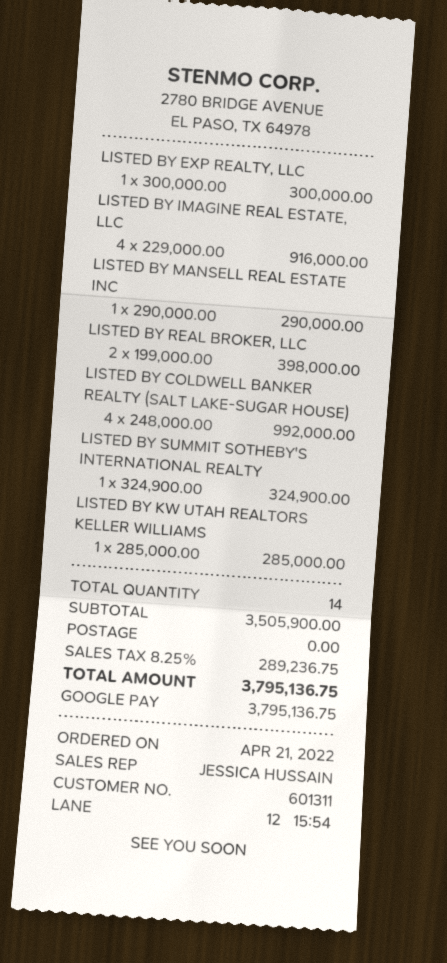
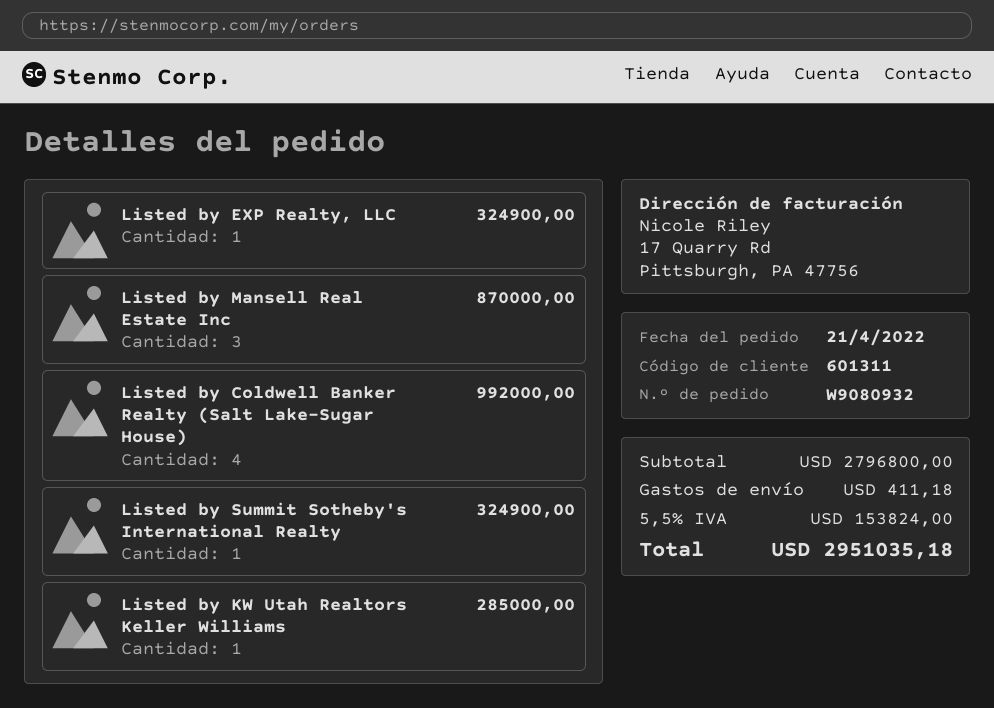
LISTED BY EXP REALTY, LLC: 1 for 300000.00 -> 1 for 324900.00
LISTED BY IMAGINE REAL ESTATE, LLC: 4 for 916000.00 -> none
LISTED BY MANSELL REAL ESTATE INC: 1 for 290000.00 -> 3 for 870000.00
LISTED BY REAL BROKER, LLC: 2 for 398000.00 -> none
subtotal: 3505900.00 -> 2796800.00
shipping: 0.00 -> 411.18
tax: 8.25% = 289236.75 -> 5.5% = 153824.00
total: 3795136.75 -> 2951035.18

